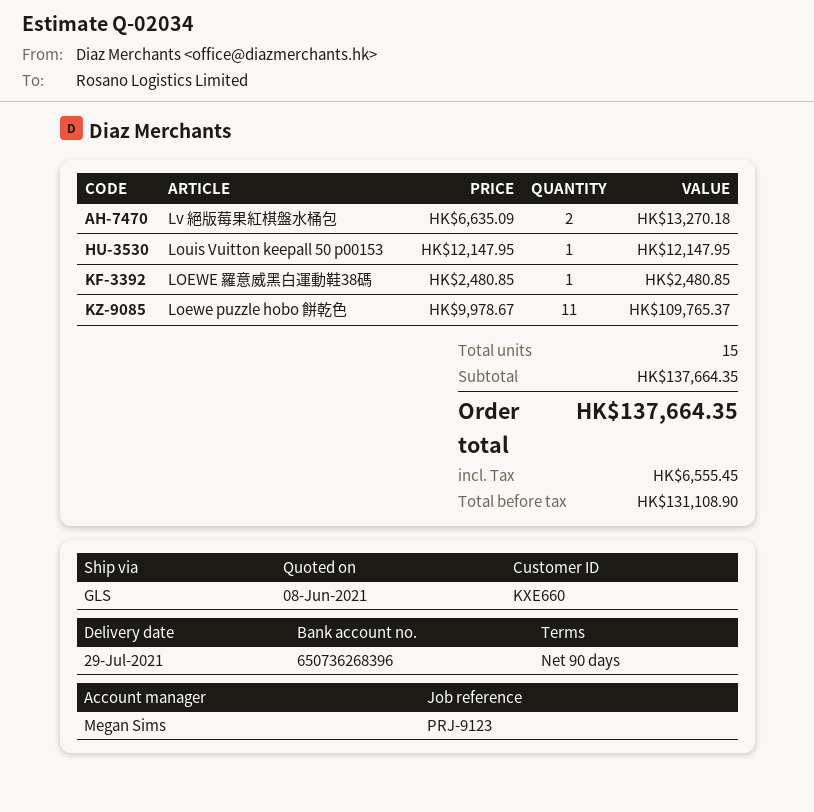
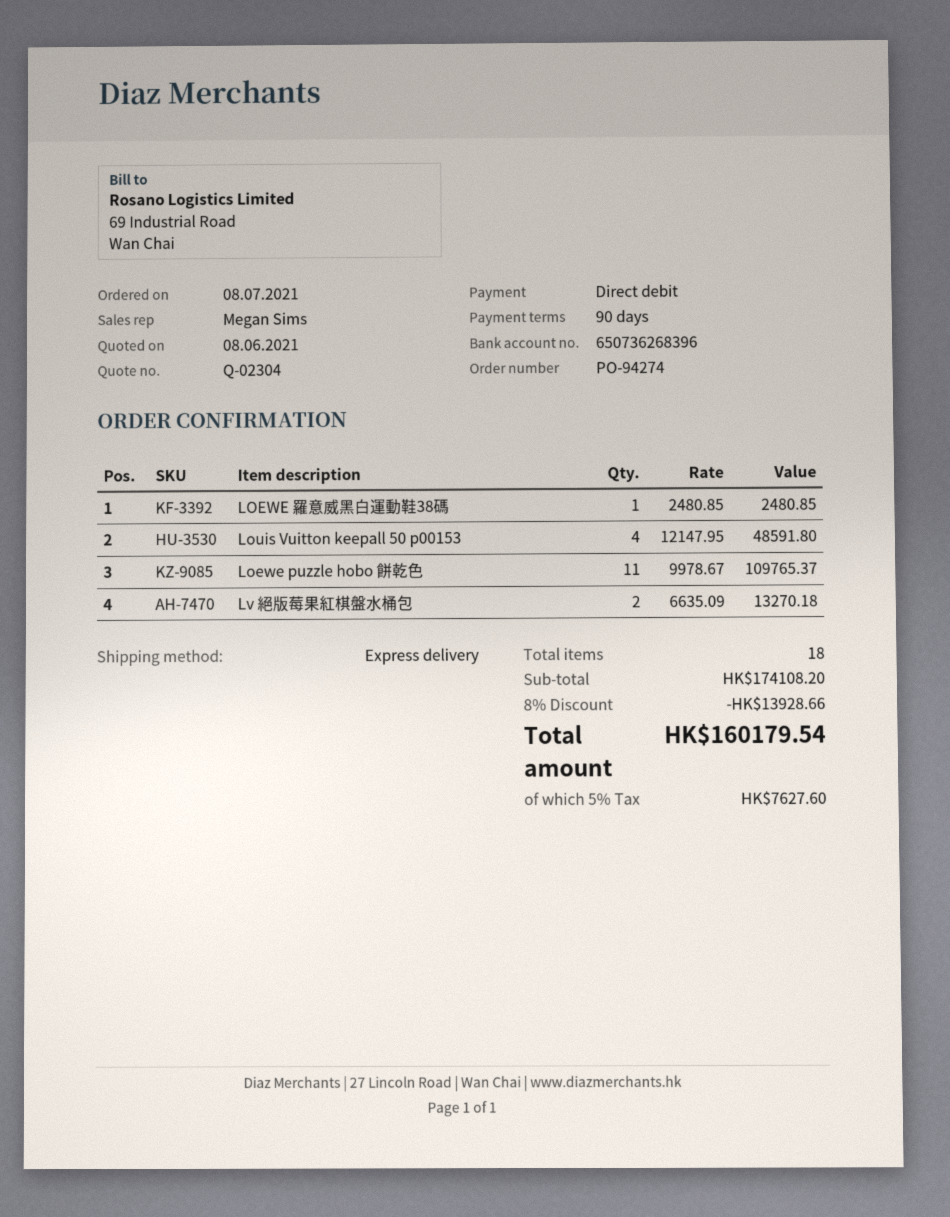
quote number: Q-02034 -> Q-02304
shipping method: GLS -> express
Louis Vuitton keepall 50 p00153: 1 x 12147.95 = 12147.95 -> 4 x 12147.95 = 48591.80
total quantity: 15 -> 18
subtotal: 137664.35 -> 174108.20
discount: none -> 8% = 13928.66
tax: 6555.45 -> 7627.60
total: 137664.35 -> 160179.54

